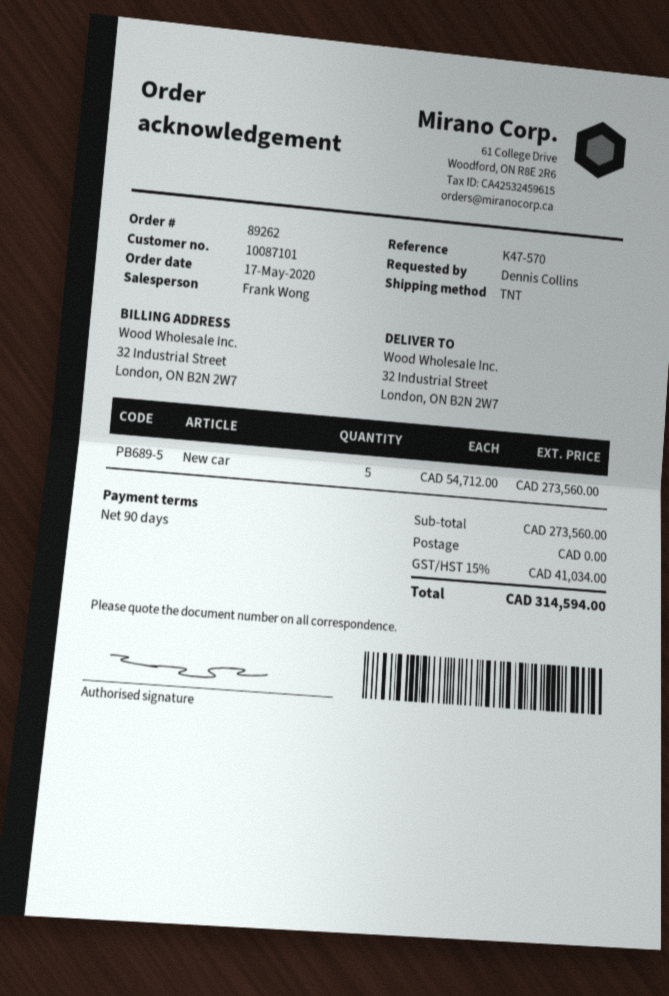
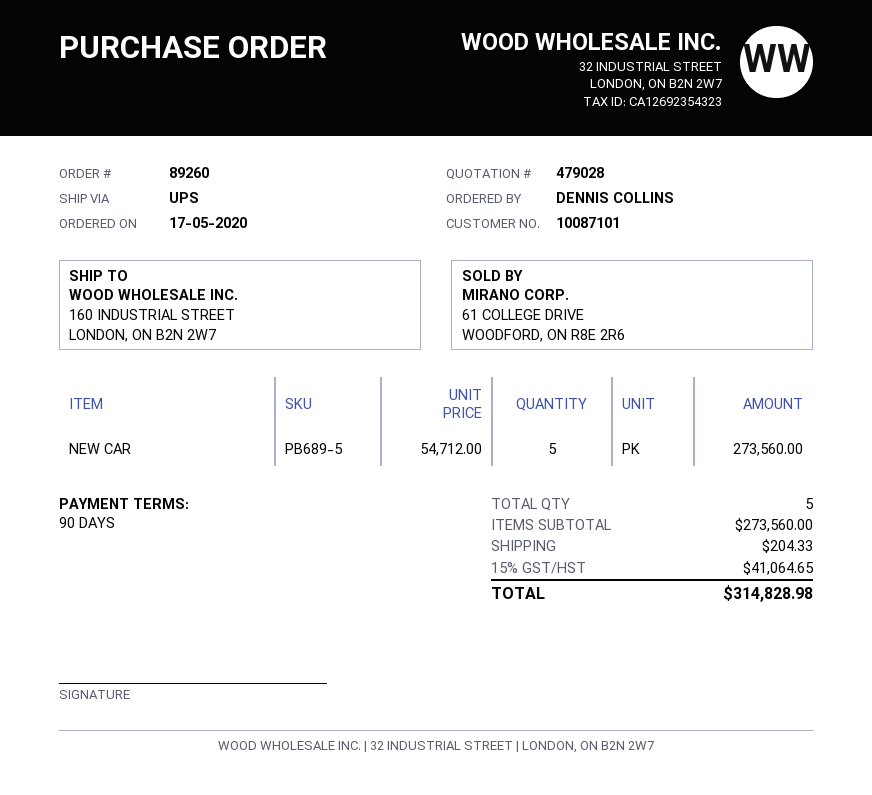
order number: 89262 -> 89260
shipping method: TNT -> UPS
ship to: 32 Industrial Street, London, ON B2N 2W7 -> 160 INDUSTRIAL STREET, LONDON, ON B2N 2W7
shipping: 0.00 -> 204.33
tax: 15% = 41034.00 -> 15% = 41064.65
total: 314594.00 -> 314828.98

